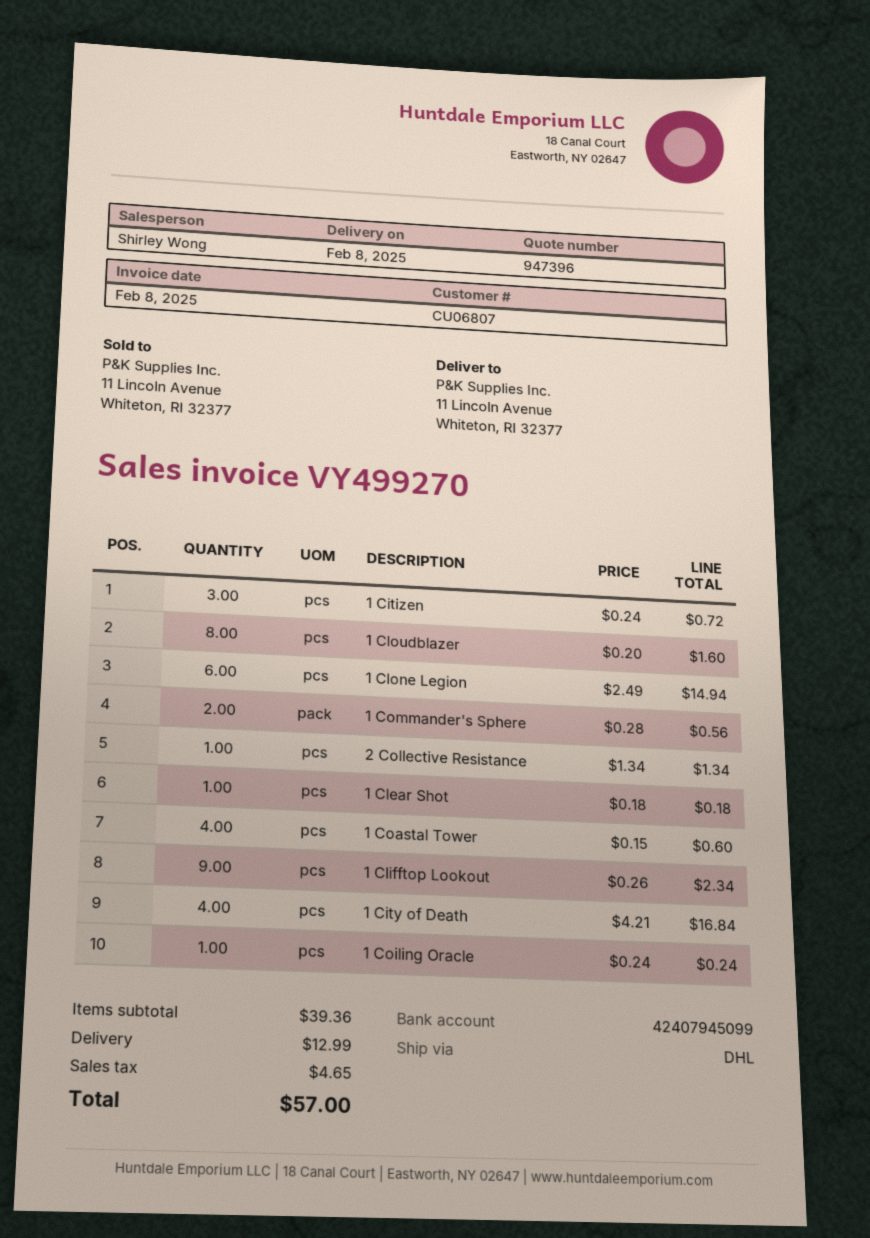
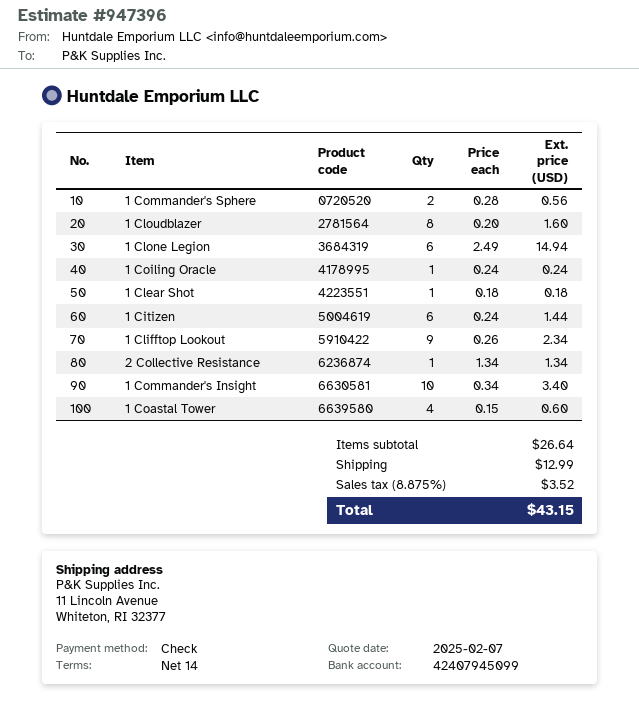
1 Citizen: 3 x 0.24 = 0.72 -> 6 x 0.24 = 1.44
1 City of Death: 4 x 4.21 = 16.84 -> none
1 Commander's Insight: none -> 10 x 0.34 = 3.40
subtotal: 39.36 -> 26.64
tax: 4.65 -> 3.52
total: 57.00 -> 43.15

